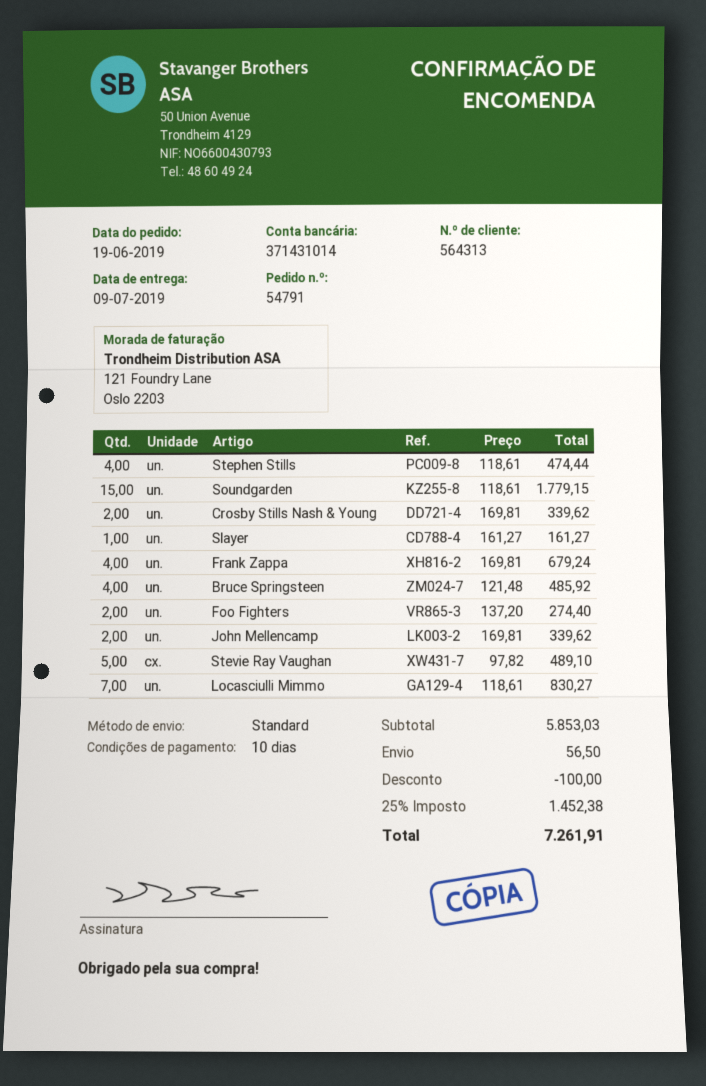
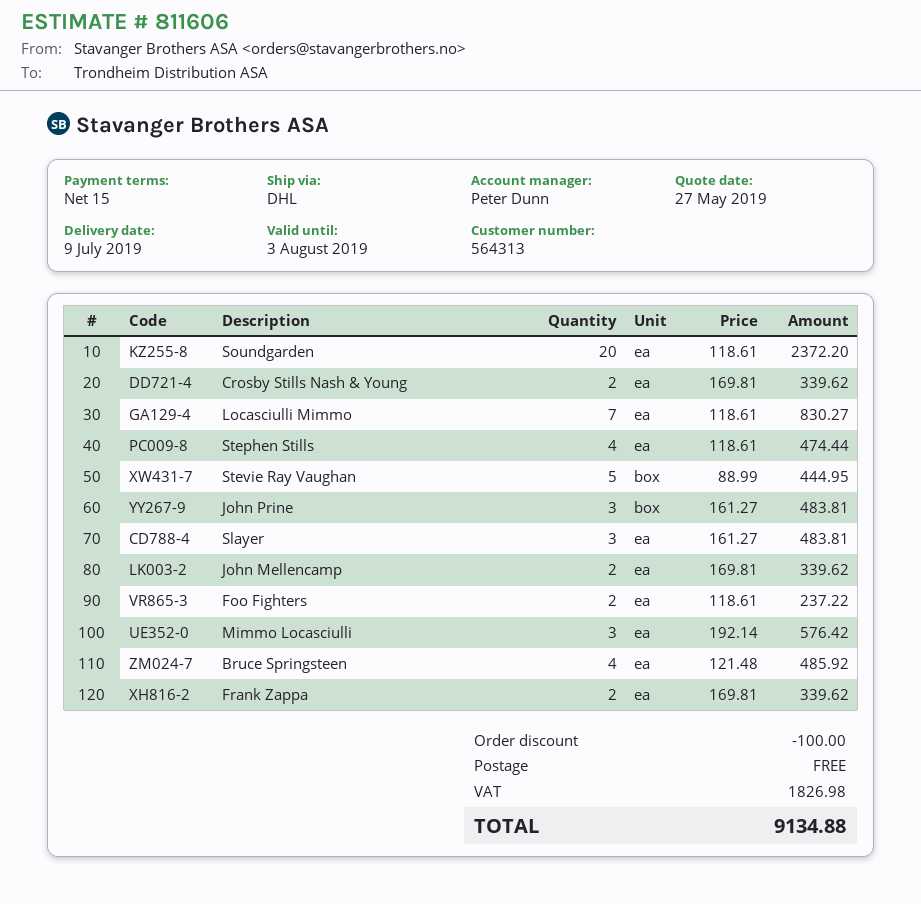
payment terms: 10 days -> 15 days
shipping method: standard -> DHL
Soundgarden: 15 x 118.61 = 1779.15 -> 20 x 118.61 = 2372.20
Slayer: 1 x 161.27 = 161.27 -> 3 x 161.27 = 483.81
Frank Zappa: 4 x 169.81 = 679.24 -> 2 x 169.81 = 339.62
Foo Fighters: 2 x 137.20 = 274.40 -> 2 x 118.61 = 237.22
Stevie Ray Vaughan: 5 x 97.82 = 489.10 -> 5 x 88.99 = 444.95
John Prine: none -> 3 x 161.27 = 483.81
Mimmo Locasciulli: none -> 3 x 192.14 = 576.42
shipping: 56.50 -> 0.00
tax: 1452.38 -> 1826.98
total: 7261.91 -> 9134.88

